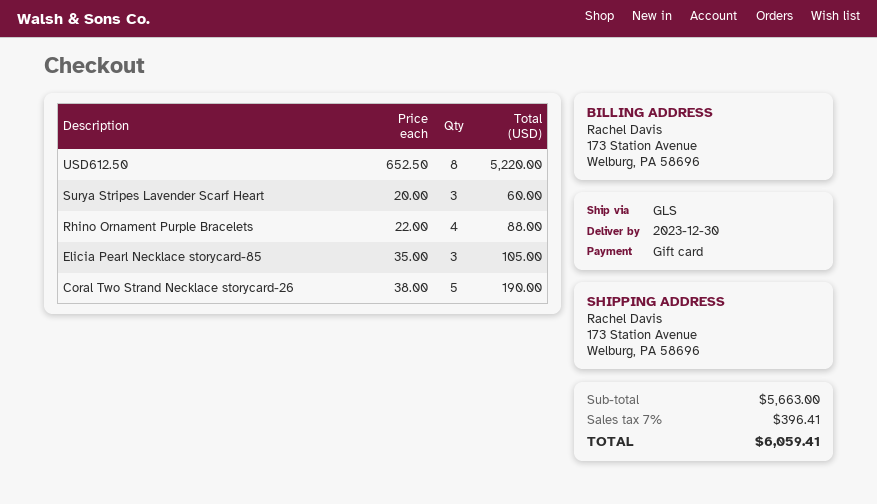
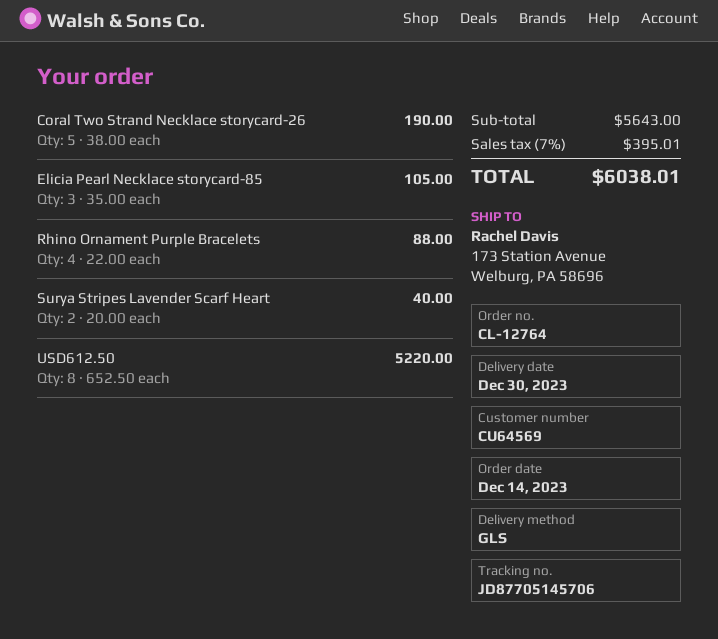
Surya Stripes Lavender Scarf Heart: 3 x 20.00 = 60.00 -> 2 x 20.00 = 40.00
subtotal: 5663.00 -> 5643.00
tax: 7% = 396.41 -> 7% = 395.01
total: 6059.41 -> 6038.01

